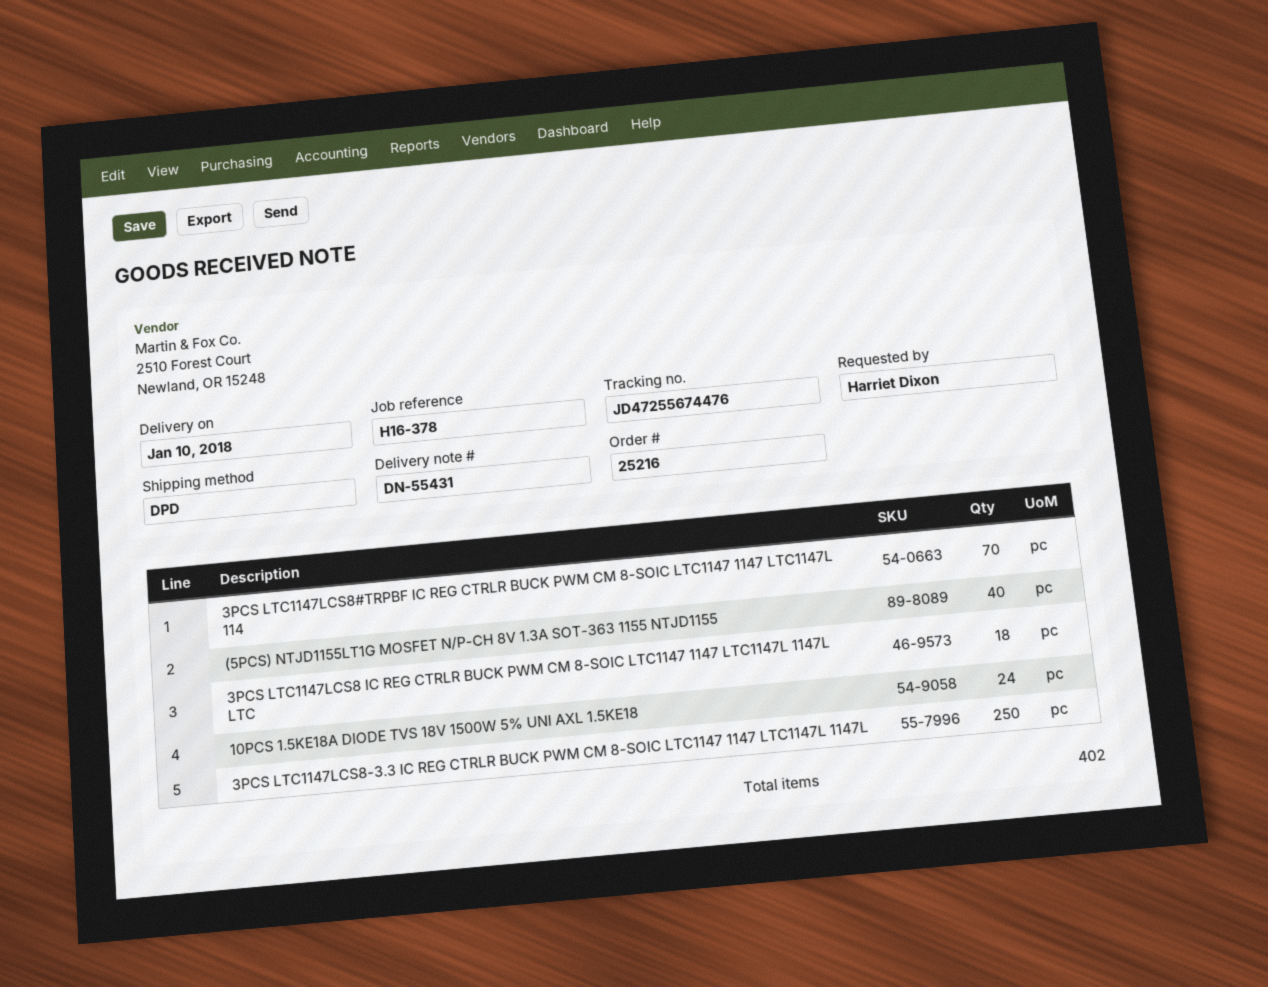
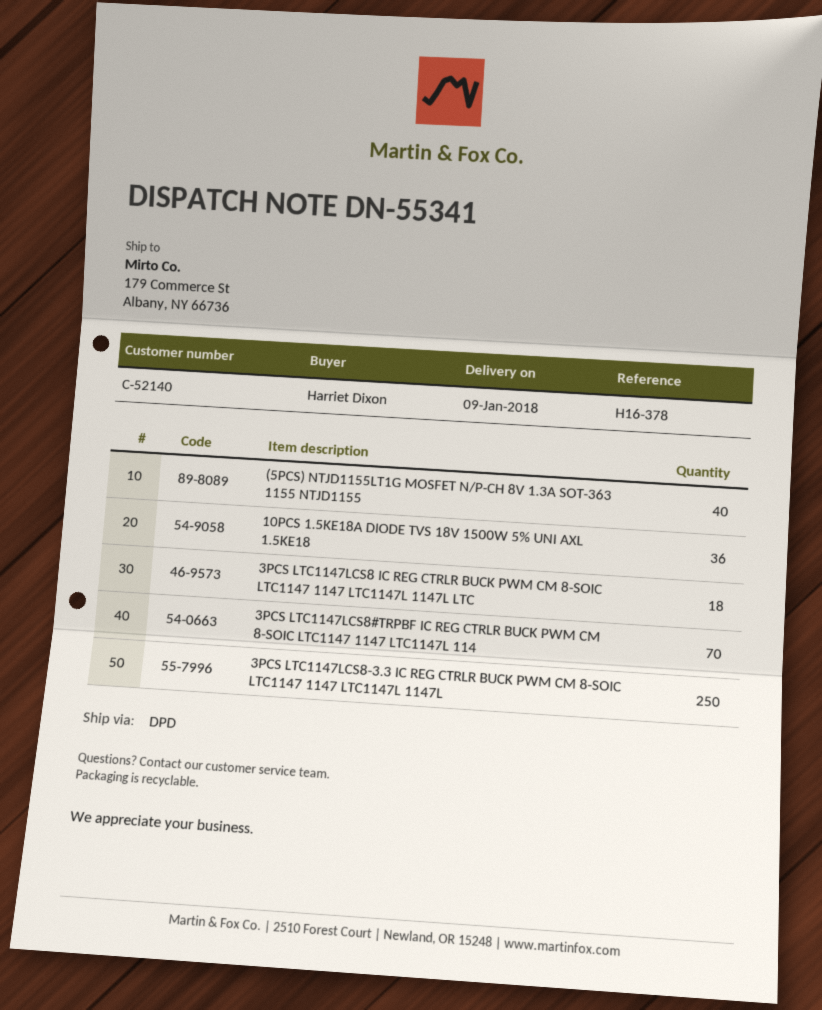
delivery note number: DN-55431 -> DN-55341
delivery date: 2018-01-10 -> 2018-01-09
10PCS 1.5KE18A DIODE TVS 18V 1500W 5% UNI AXL 1.5KE18: 24 -> 36

